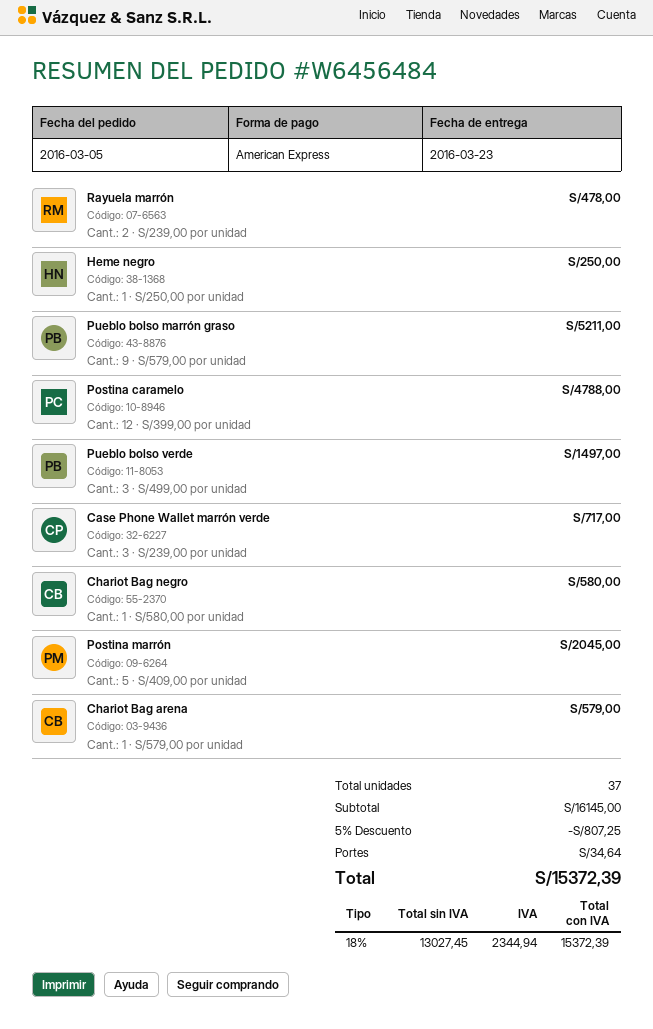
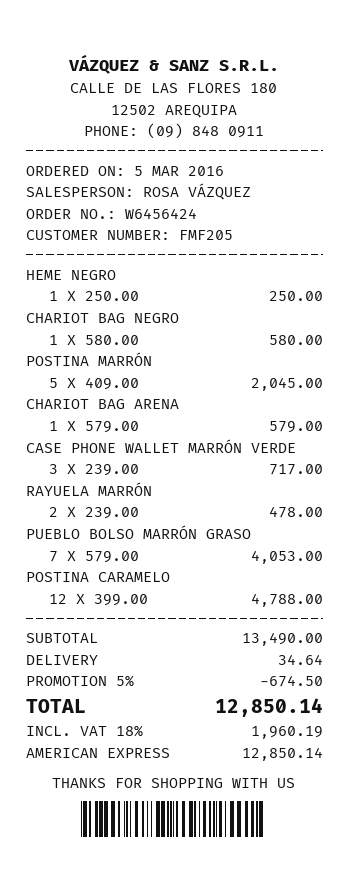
order number: W6456484 -> W6456424
Pueblo bolso marrón graso: 9 x 579.00 = 5211.00 -> 7 x 579.00 = 4053.00
Pueblo bolso verde: 3 x 499.00 = 1497.00 -> none
subtotal: 16145.00 -> 13490.00
discount: 5% = 807.25 -> 5% = 674.50
tax: 18% = 2344.94 -> 18% = 1960.19
total: 15372.39 -> 12850.14

